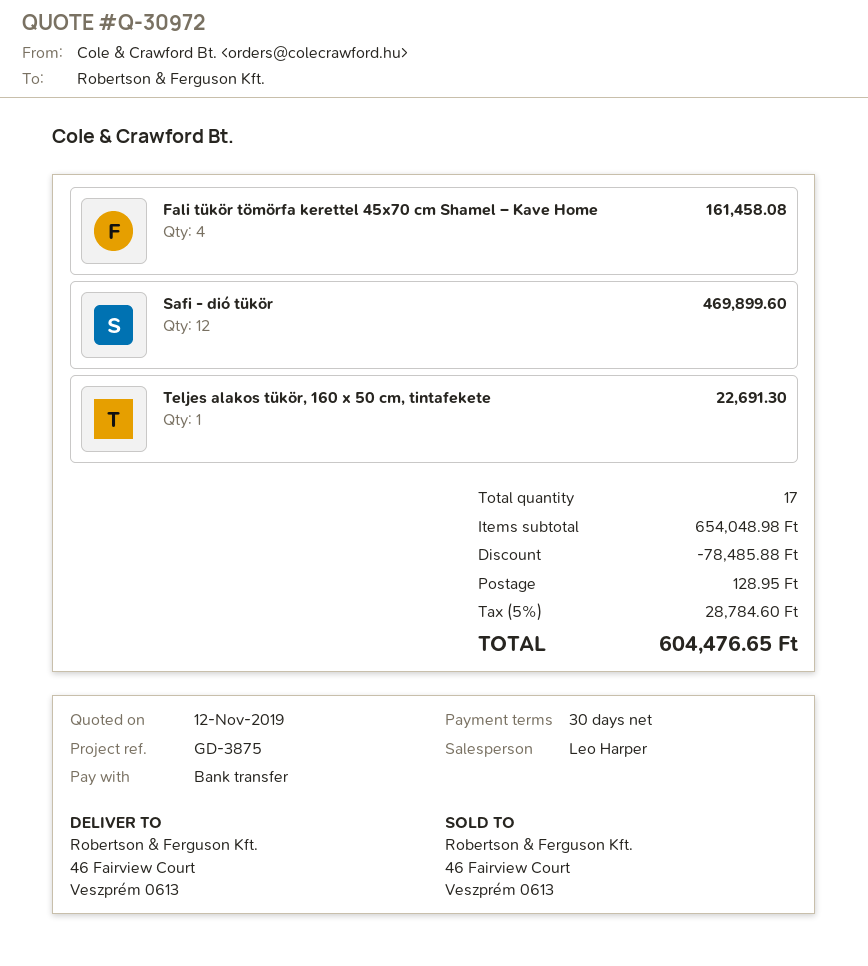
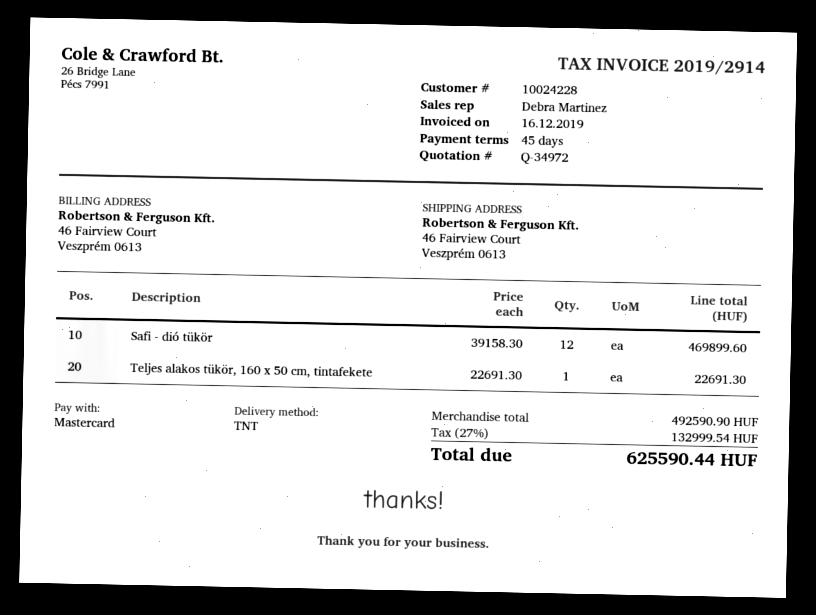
quote number: Q-30972 -> Q-34972
payment terms: 30 days -> 45 days
sales rep: Leo Harper -> Debra Martinez
payment method: bank transfer -> Mastercard
Fali tükör tömörfa kerettel 45x70 cm Shamel – Kave Home: 4 for 161458.08 -> none
subtotal: 654048.98 -> 492590.90
discount: 78485.88 -> none
shipping: 128.95 -> none
tax: 5% = 28784.60 -> 27% = 132999.54
total: 604476.65 -> 625590.44

